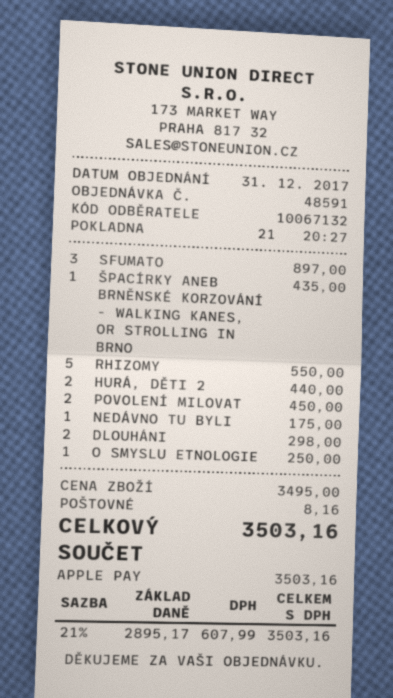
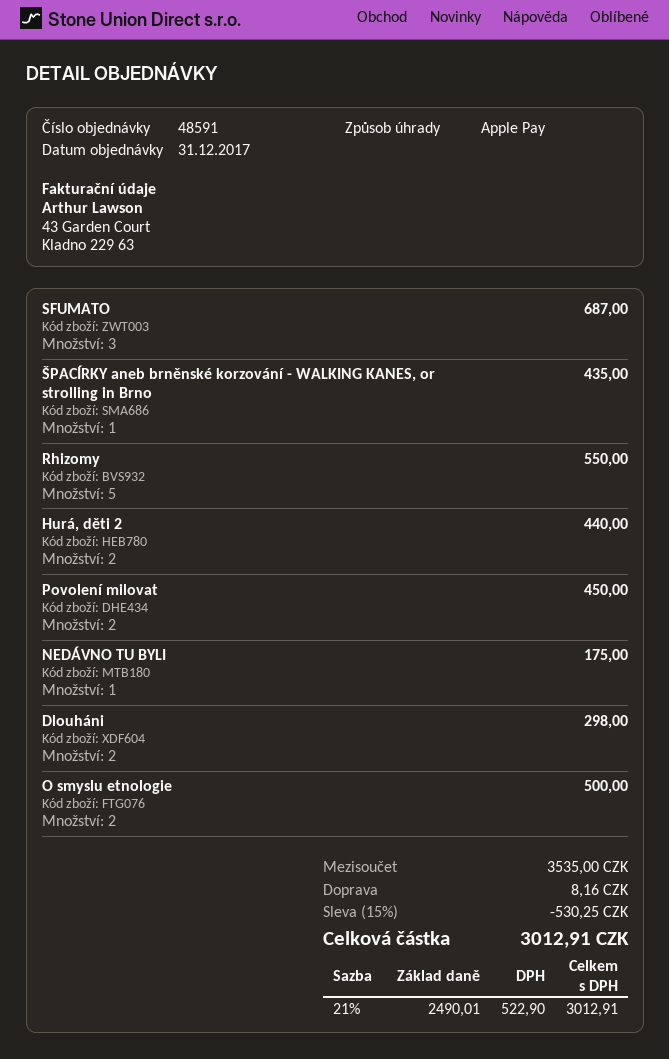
SFUMATO: 3 for 897.00 -> 3 for 687.00
O SMYSLU ETNOLOGIE: 1 for 250.00 -> 2 for 500.00
subtotal: 3495.00 -> 3535.00
discount: none -> 15% = 530.25
net: 2895.17 -> 2490.01
tax: 21% = 607.99 -> 21% = 522.90
total: 3503.16 -> 3012.91

